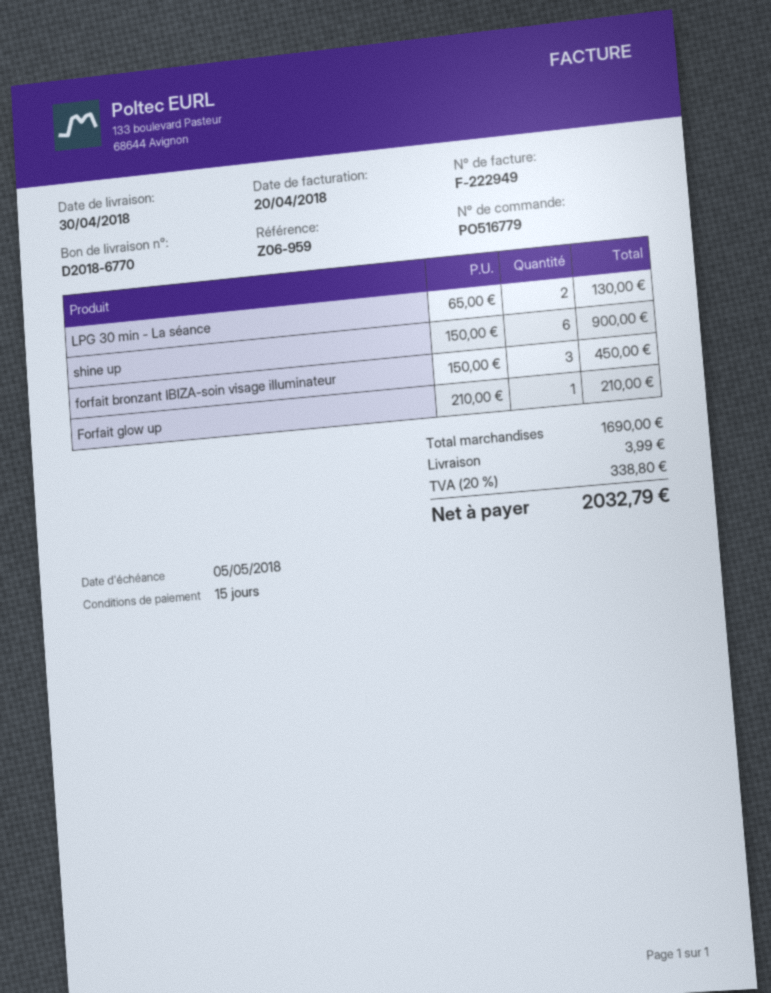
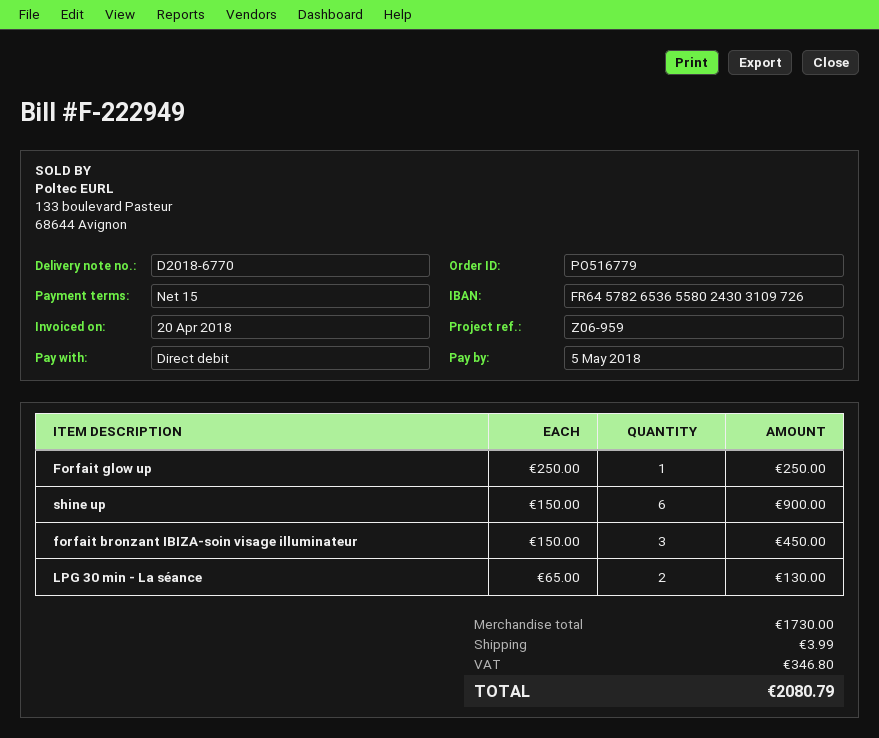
Forfait glow up: 1 x 210.00 = 210.00 -> 1 x 250.00 = 250.00
subtotal: 1690.00 -> 1730.00
tax: 338.80 -> 346.80
total: 2032.79 -> 2080.79

